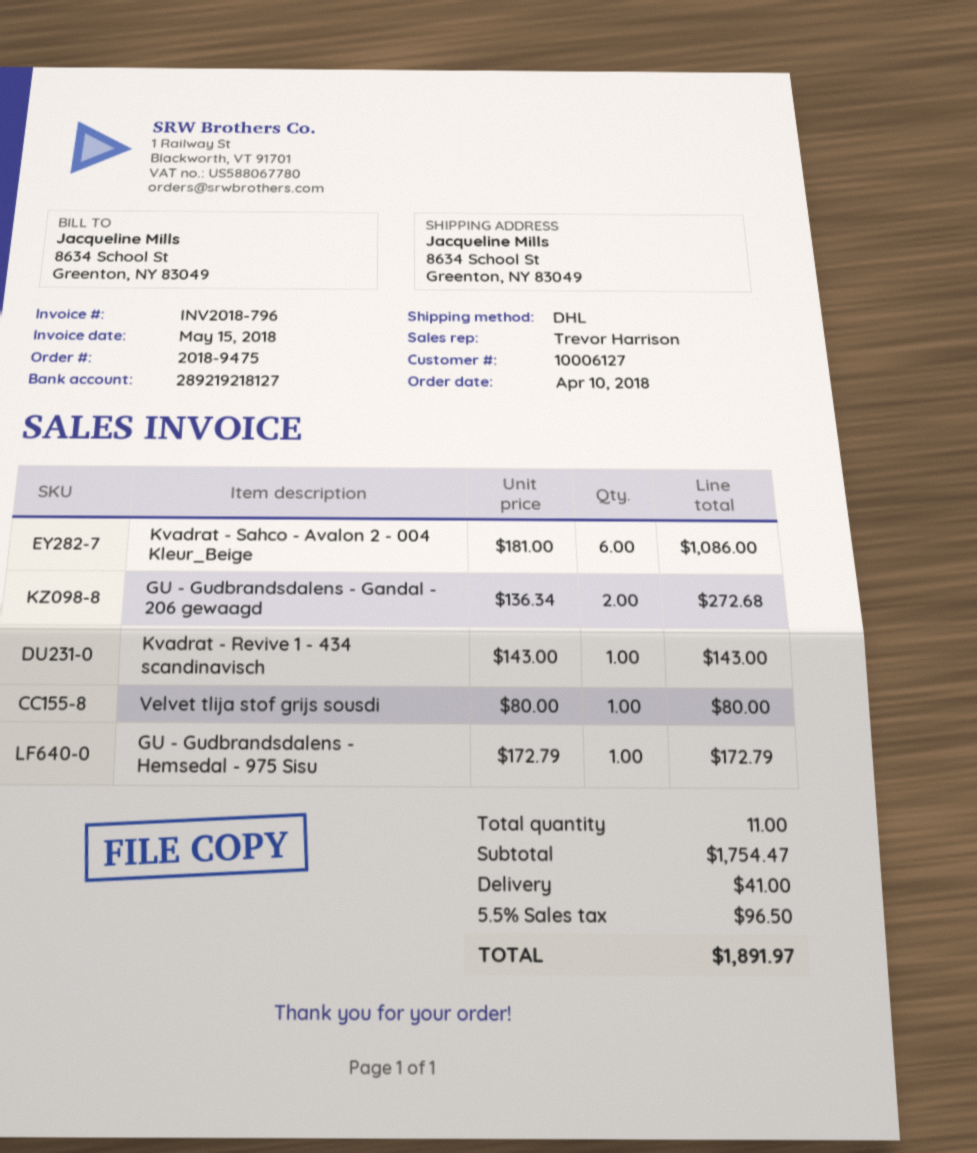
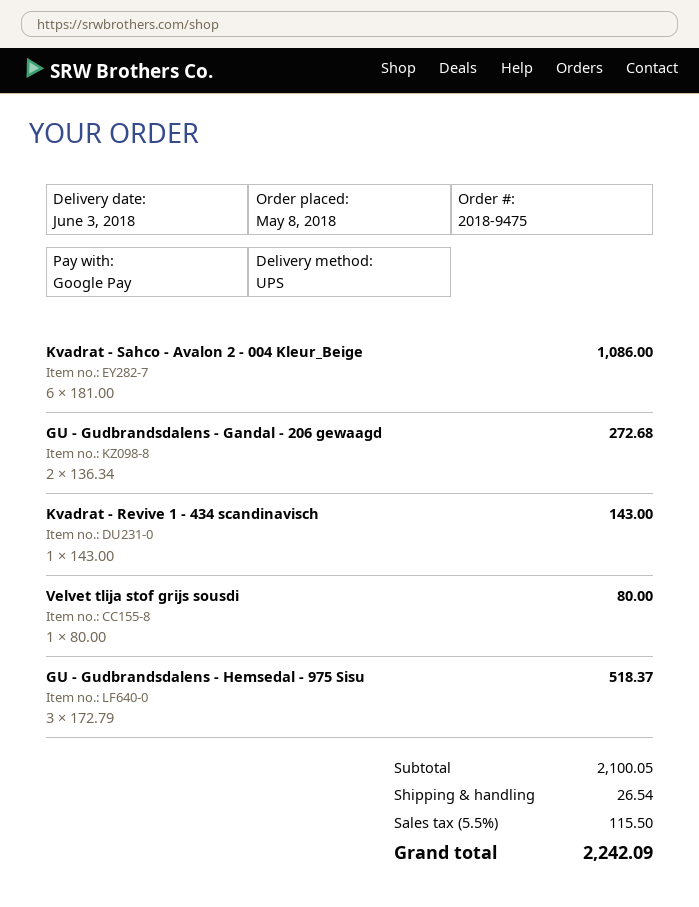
order date: 2018-04-10 -> 2018-05-08
shipping method: DHL -> UPS
GU - Gudbrandsdalens - Hemsedal - 975 Sisu: 1 x 172.79 = 172.79 -> 3 x 172.79 = 518.37
subtotal: 1754.47 -> 2100.05
shipping: 41.00 -> 26.54
tax: 5.5% = 96.50 -> 5.5% = 115.50
total: 1891.97 -> 2242.09

